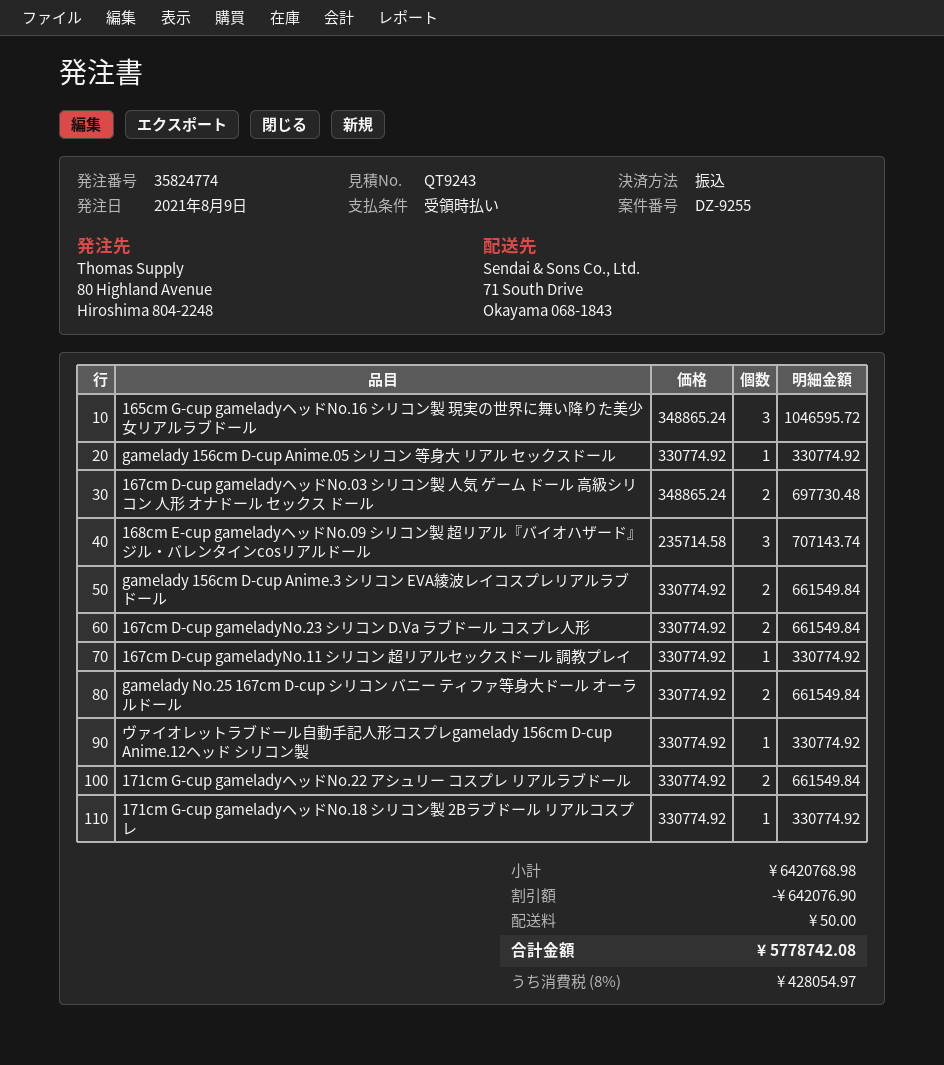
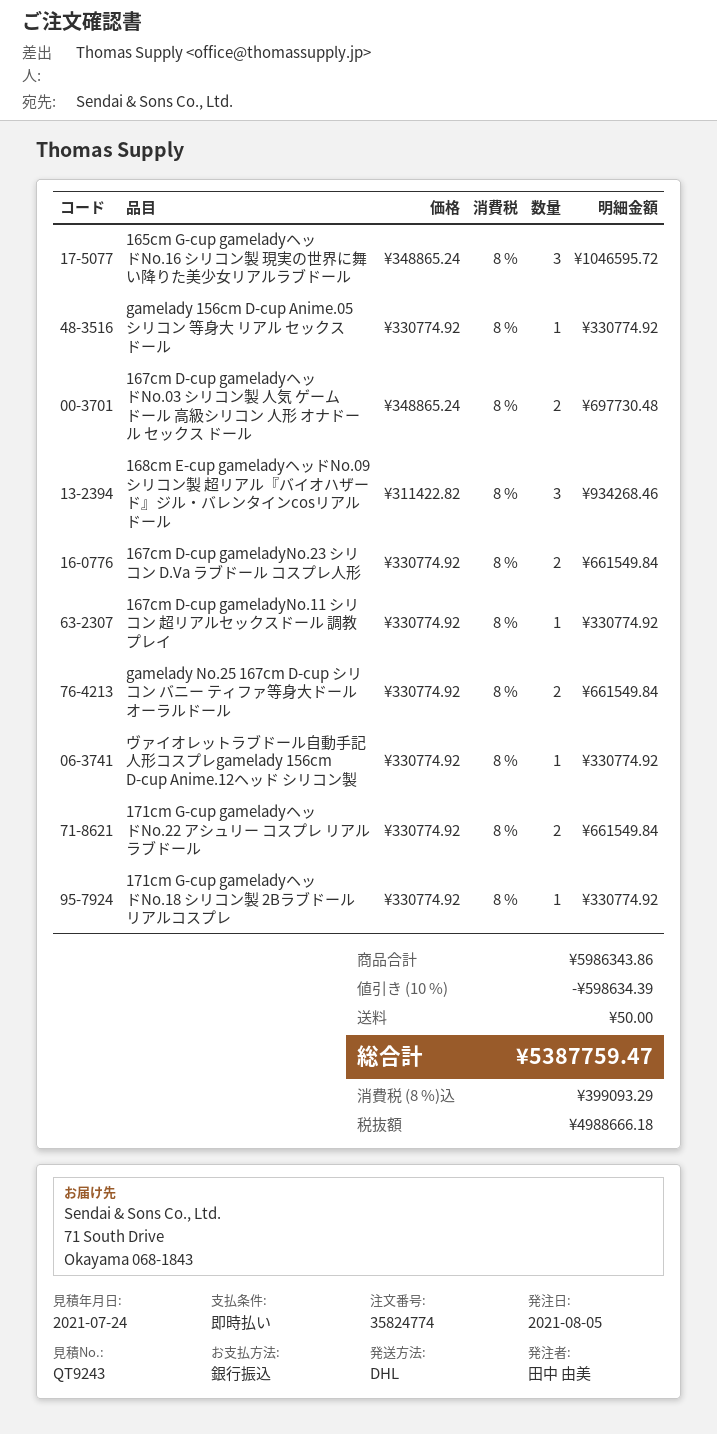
order date: 2021-08-09 -> 2021-08-05
168cm E-cup gameladyヘッドNo.09 シリコン製 超リアル『バイオハザード』ジル・バレンタインcosリアルドール: 3 x 235714.58 = 707143.74 -> 3 x 311422.82 = 934268.46
gamelady 156cm D-cup Anime.3 シリコン EVA綾波レイコスプレリアルラブドール: 2 x 330774.92 = 661549.84 -> none
subtotal: 6420768.98 -> 5986343.86
discount: 642076.90 -> 598634.39
tax: 8% = 428054.97 -> 8% = 399093.29
total: 5778742.08 -> 5387759.47

